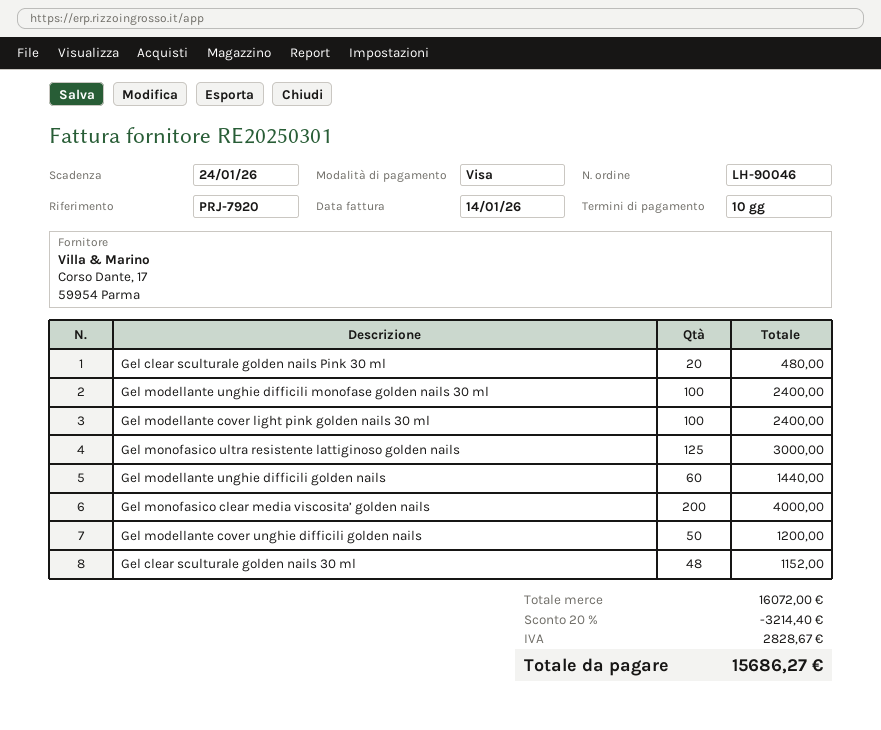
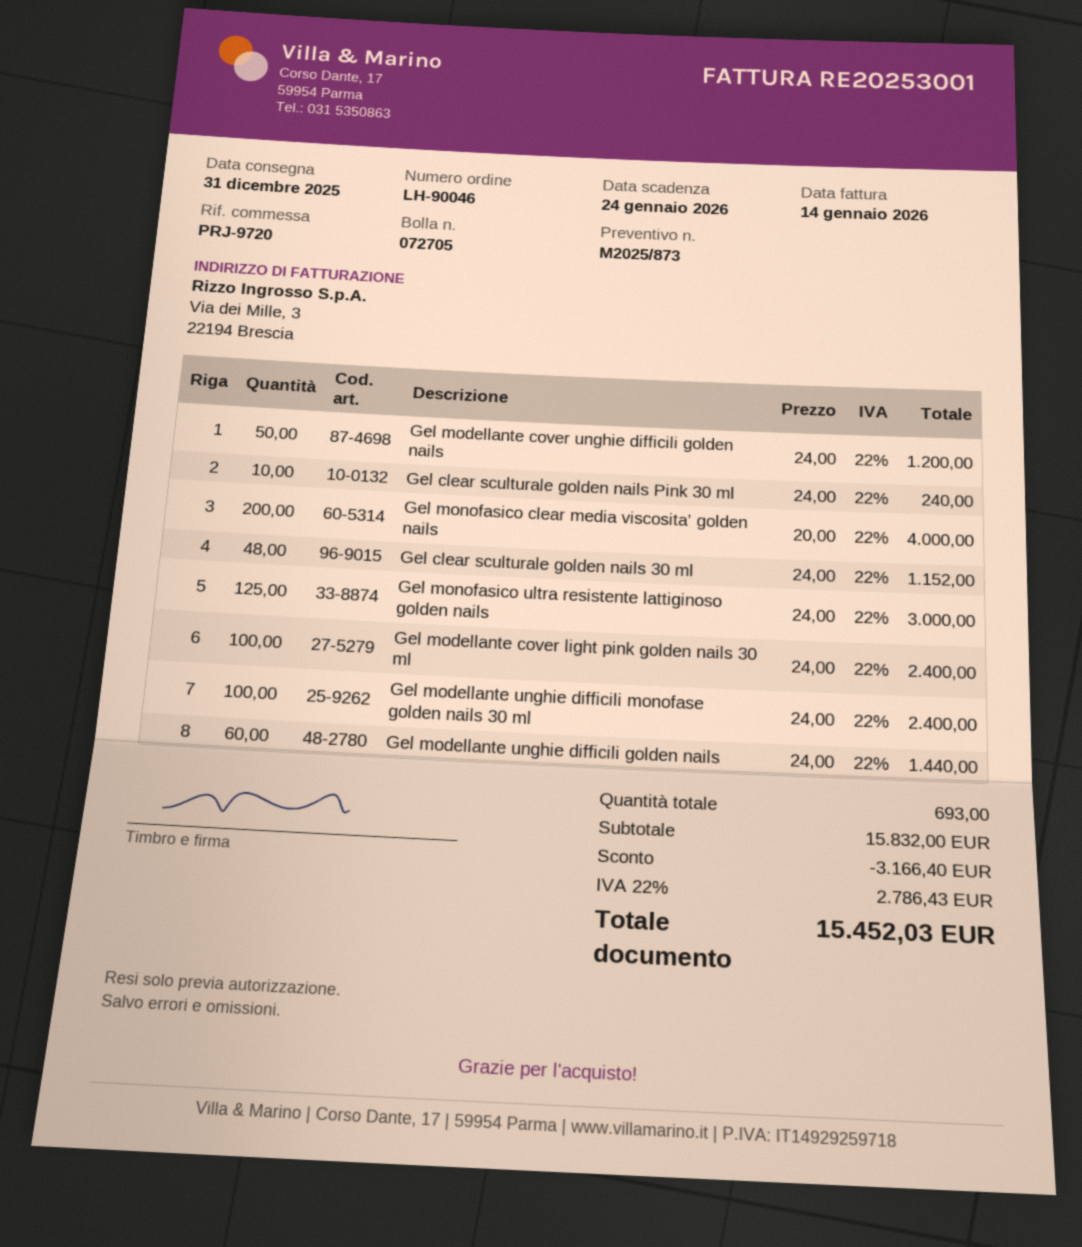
invoice number: RE20250301 -> RE20253001
reference: PRJ-7920 -> PRJ-9720
Gel clear sculturale golden nails Pink 30 ml: 20 for 480.00 -> 10 for 240.00
subtotal: 16072.00 -> 15832.00
discount: 3214.40 -> 3166.40
tax: 2828.67 -> 2786.43
total: 15686.27 -> 15452.03

